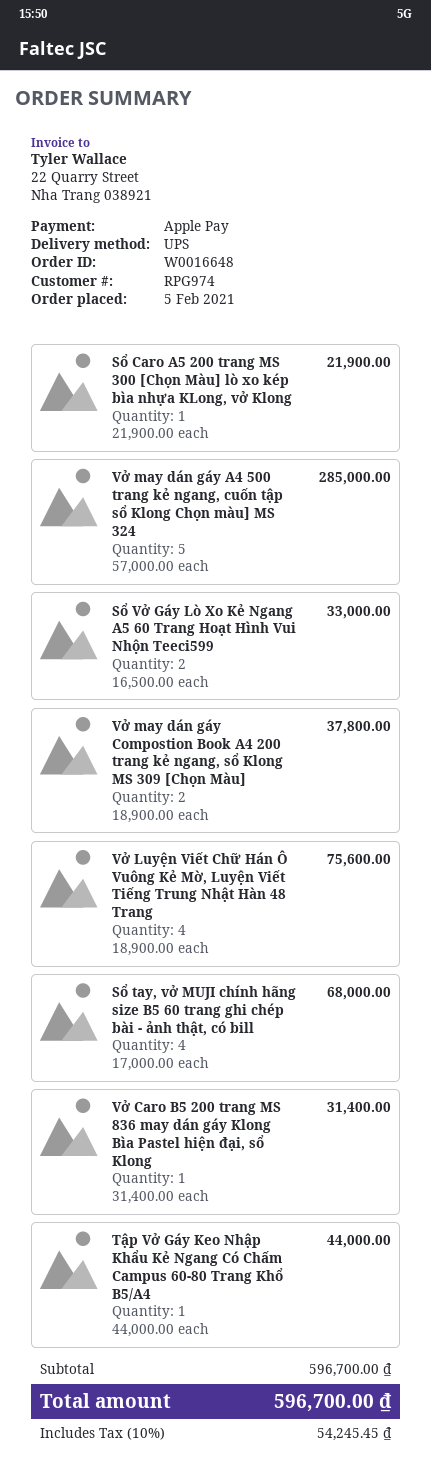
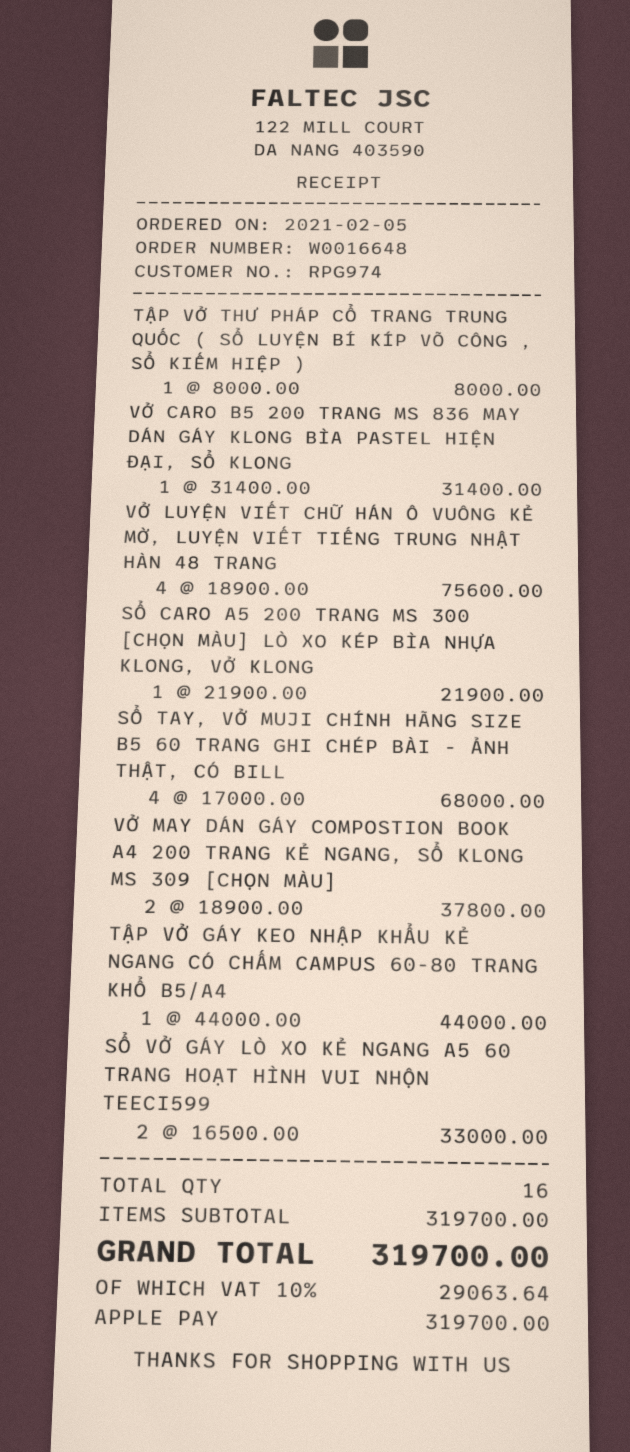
Vở may dán gáy A4 500 trang kẻ ngang, cuốn tập sổ Klong Chọn màu] MS 324: 5 x 57000.00 = 285000.00 -> none
TẬP VỞ THƯ PHÁP CỔ TRANG TRUNG QUỐC ( SỔ LUYỆN BÍ KÍP VÕ CÔNG , SỔ KIẾM HIỆP ): none -> 1 x 8000.00 = 8000.00
subtotal: 596700.00 -> 319700.00
tax: 10% = 54245.45 -> 10% = 29063.64
total: 596700.00 -> 319700.00

